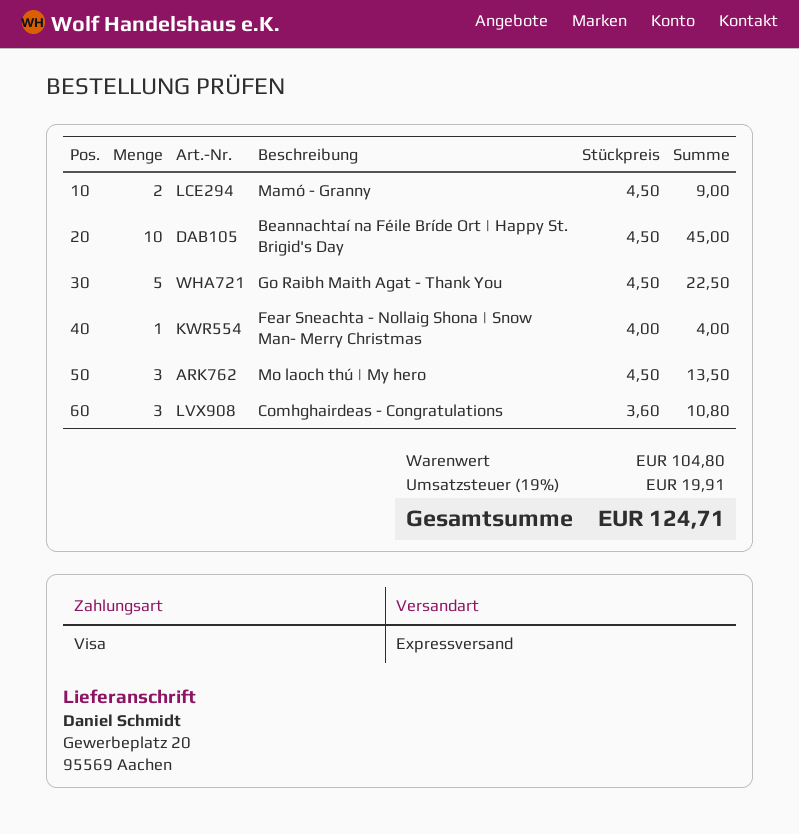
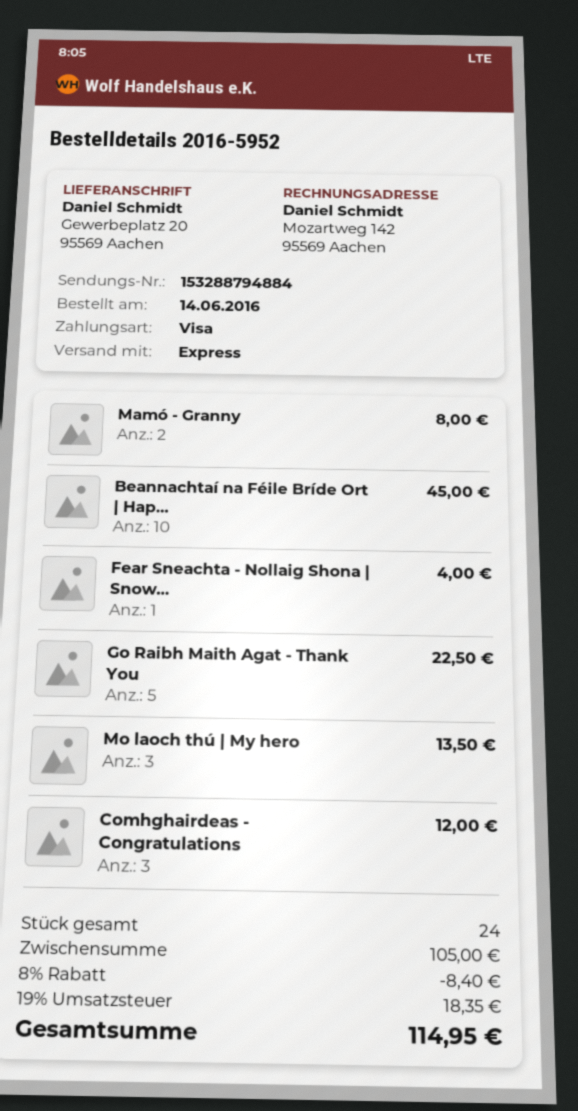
Mamó - Granny: 2 for 9.00 -> 2 for 8.00
Comhghairdeas - Congratulations: 3 for 10.80 -> 3 for 12.00
subtotal: 104.80 -> 105.00
discount: none -> 8% = 8.40
tax: 19% = 19.91 -> 19% = 18.35
total: 124.71 -> 114.95

